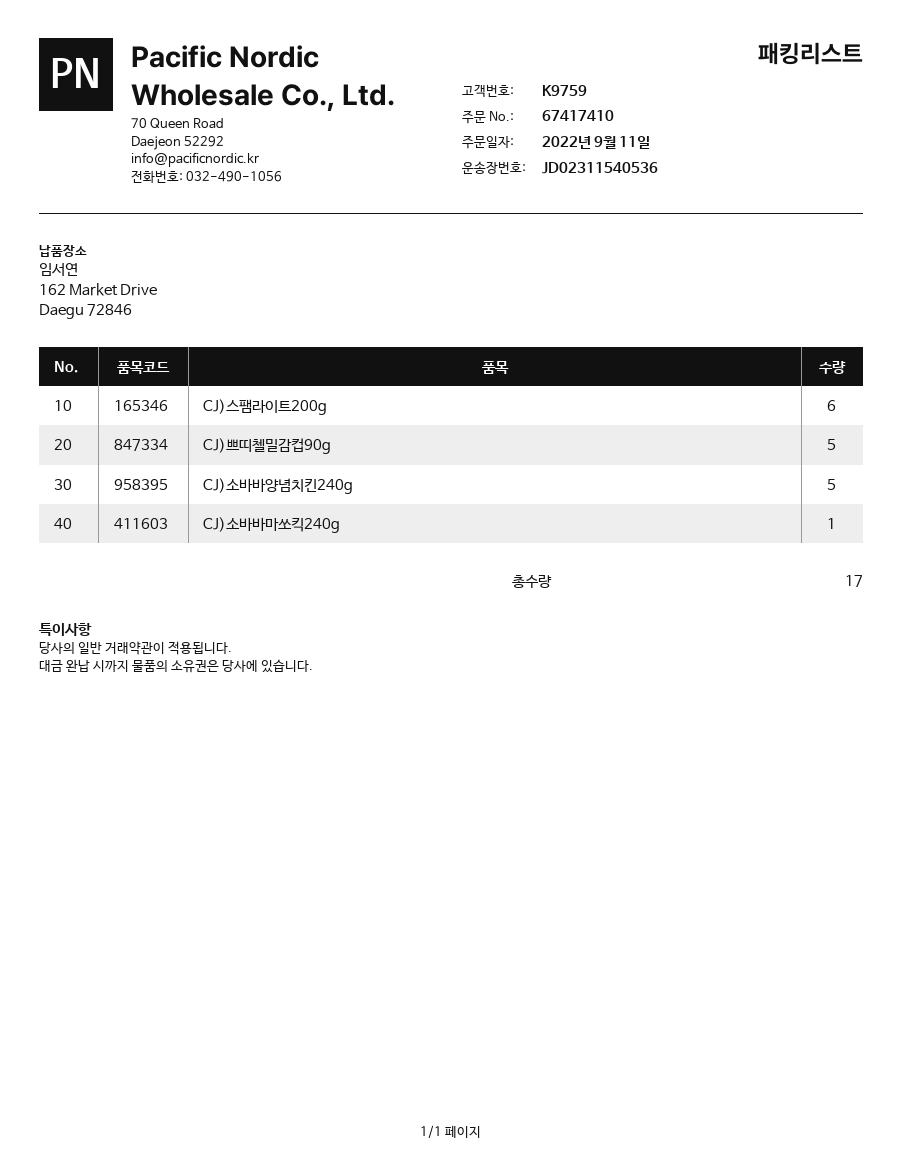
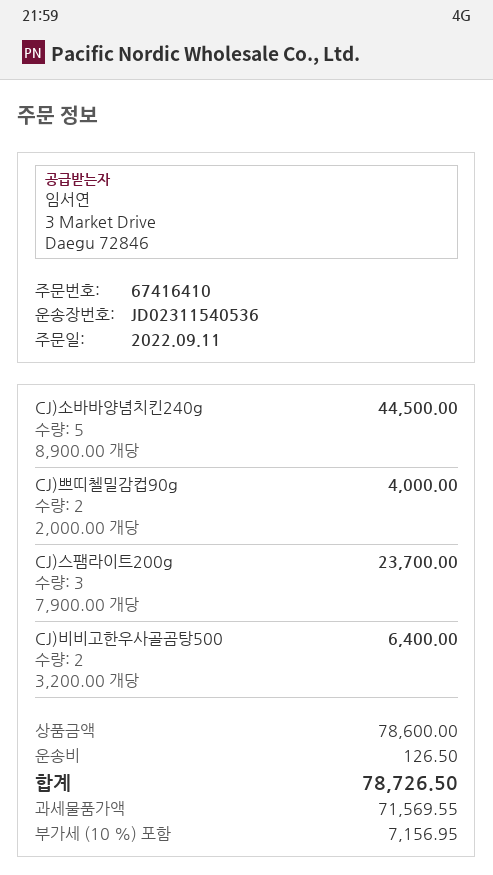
order number: 67417410 -> 67416410
CJ)스팸라이트200g: 6 -> 3
CJ)쁘띠첼밀감컵90g: 5 -> 2
CJ)소바바마쏘킥240g: 1 -> none
CJ)비비고한우사골곰탕500: none -> 2

